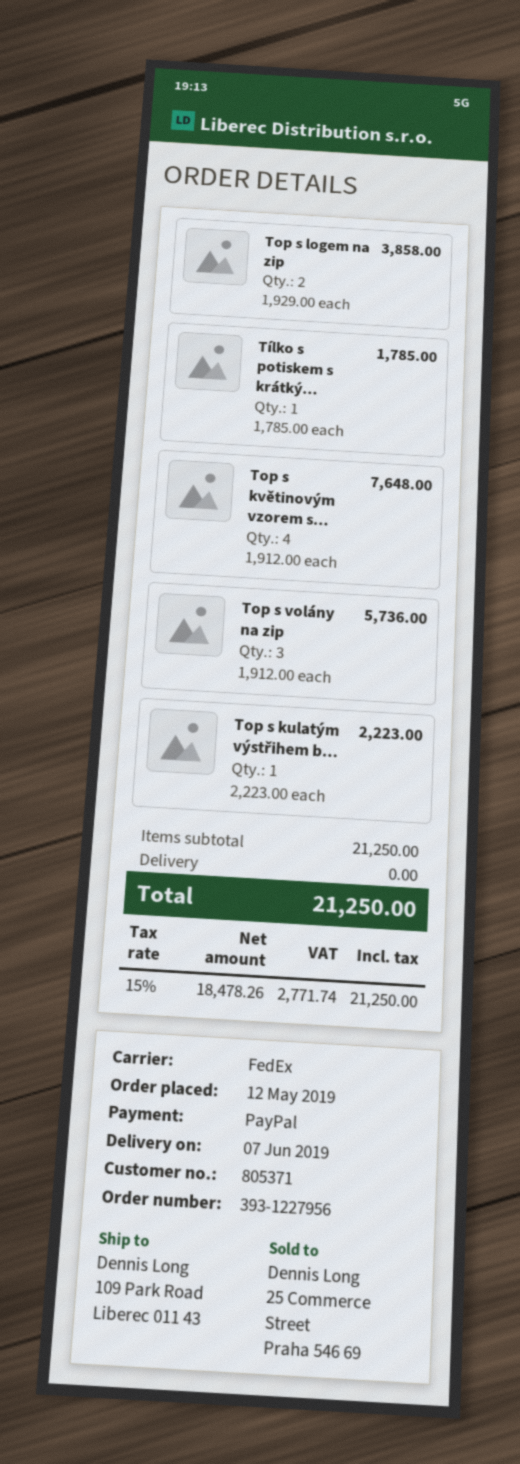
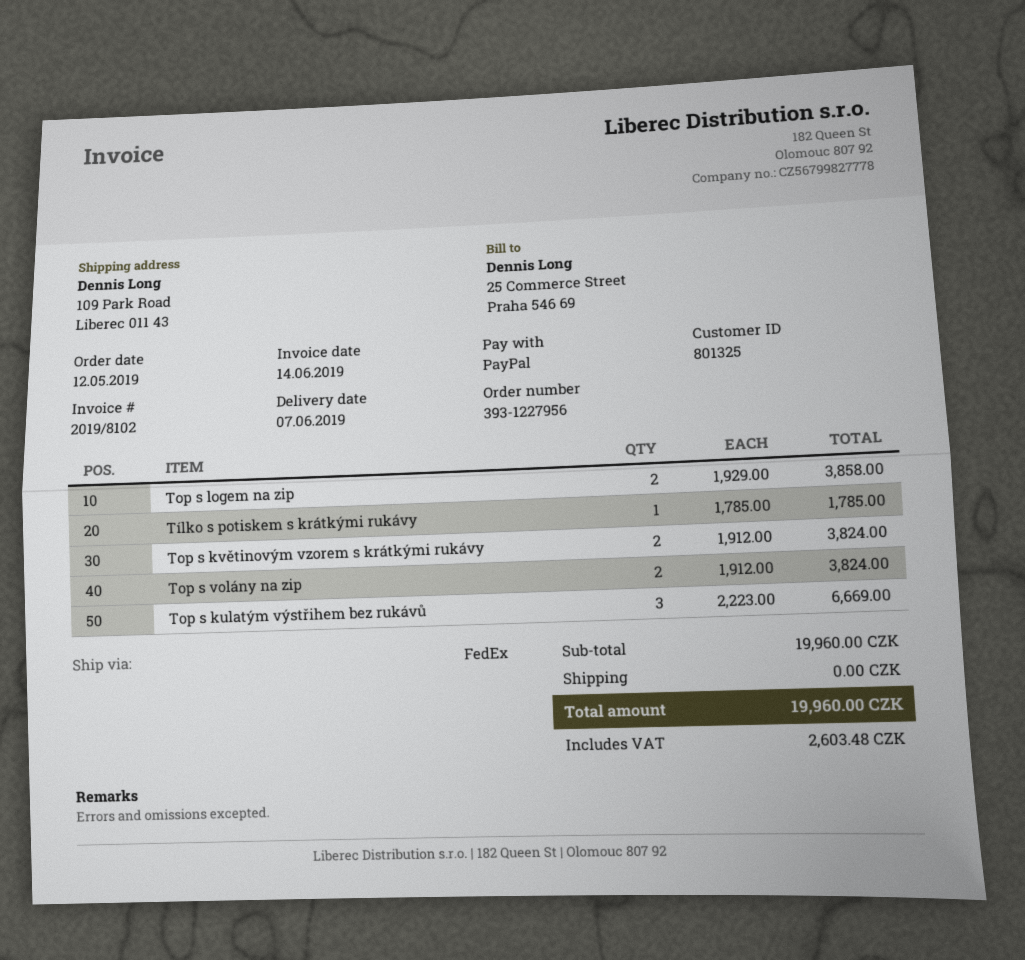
customer number: 805371 -> 801325
Top s květinovým vzorem s...: 4 x 1912.00 = 7648.00 -> 2 x 1912.00 = 3824.00
Top s volány na zip: 3 x 1912.00 = 5736.00 -> 2 x 1912.00 = 3824.00
Top s kulatým výstřihem b...: 1 x 2223.00 = 2223.00 -> 3 x 2223.00 = 6669.00
subtotal: 21250.00 -> 19960.00
tax: 2771.74 -> 2603.48
total: 21250.00 -> 19960.00

